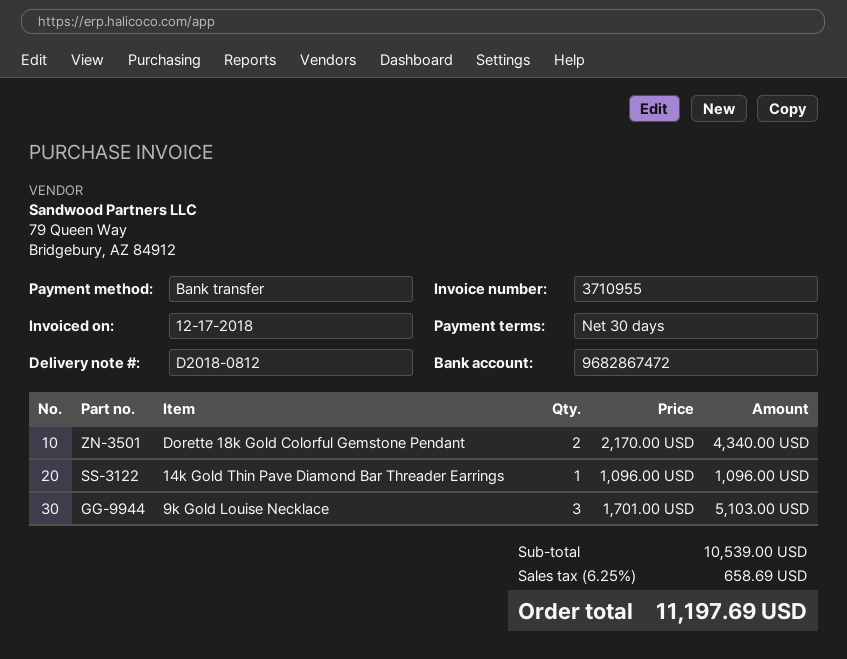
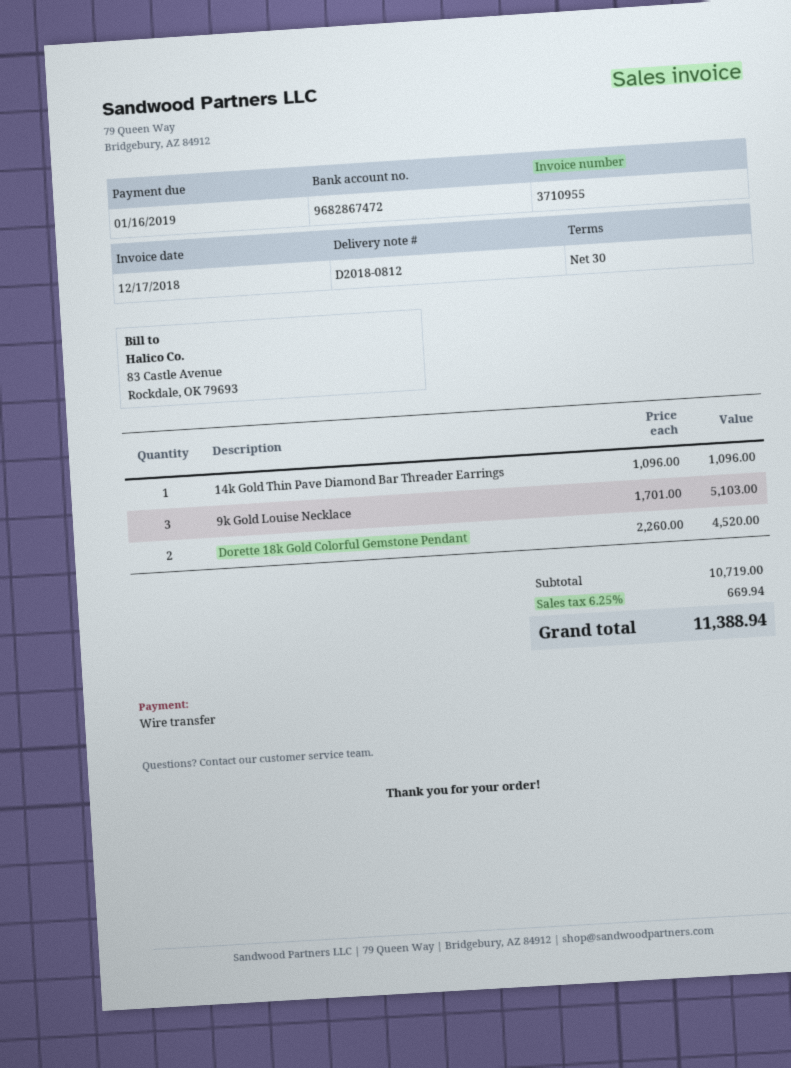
Dorette 18k Gold Colorful Gemstone Pendant: 2 x 2170.00 = 4340.00 -> 2 x 2260.00 = 4520.00
subtotal: 10539.00 -> 10719.00
tax: 6.25% = 658.69 -> 6.25% = 669.94
total: 11197.69 -> 11388.94

